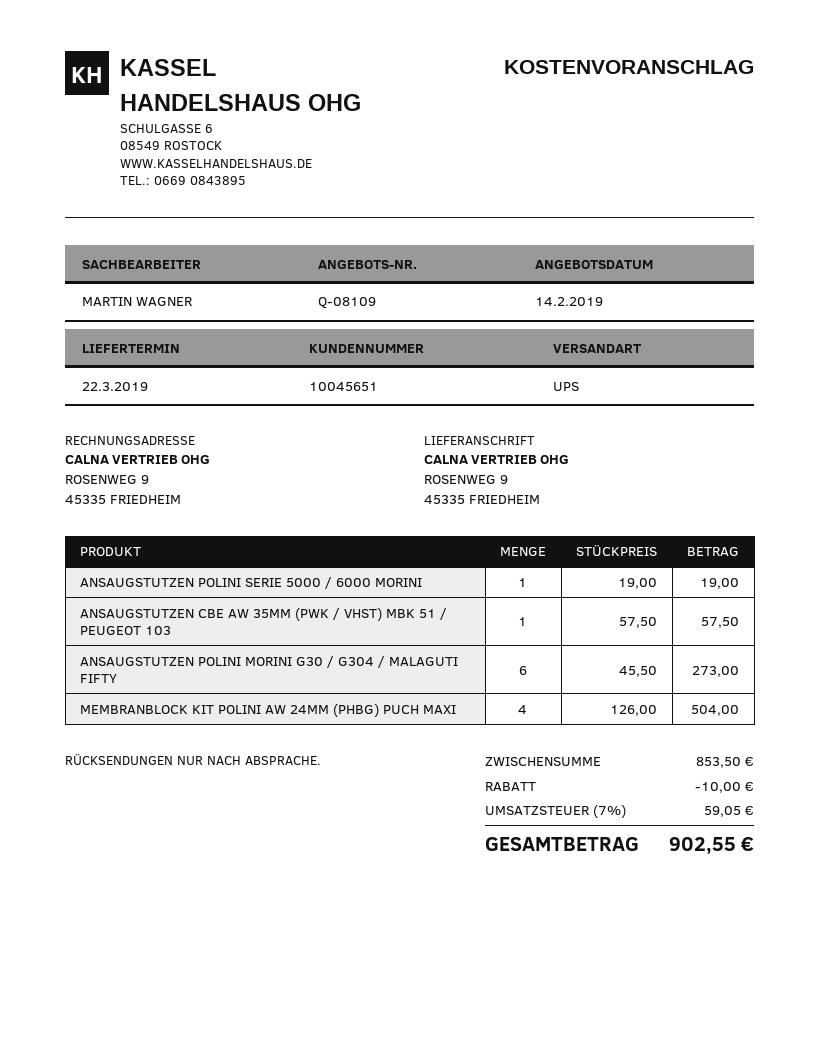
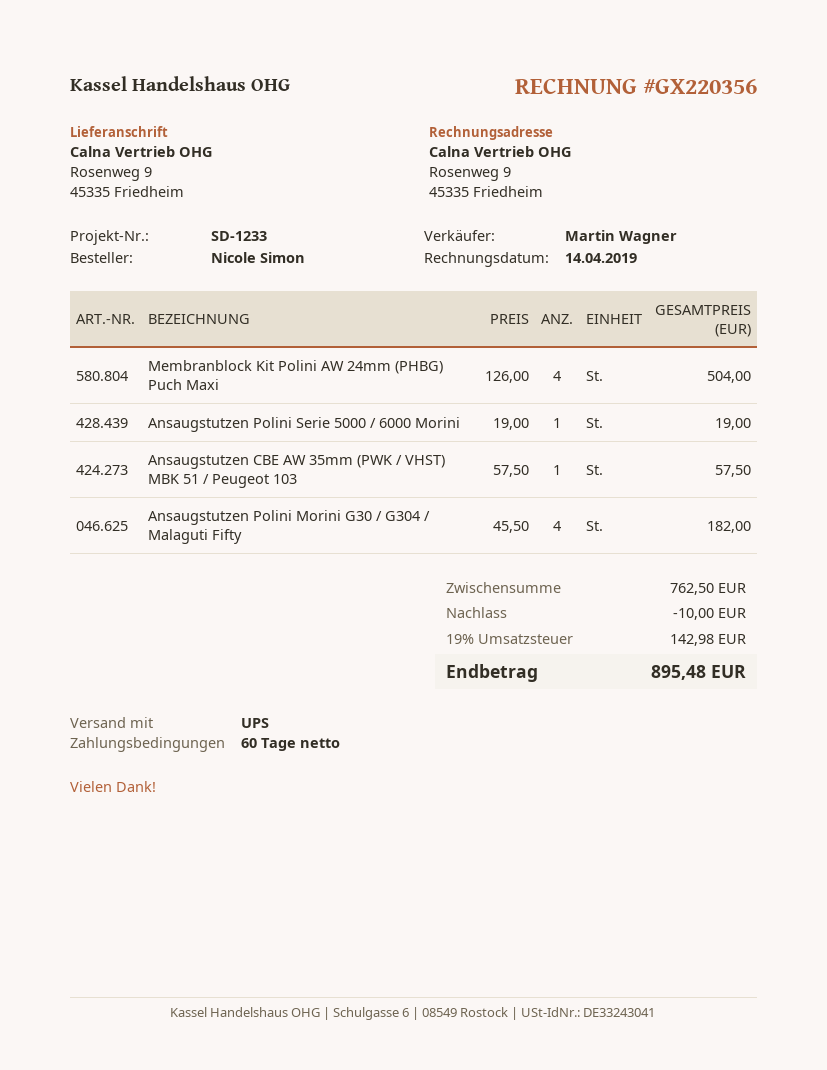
ANSAUGSTUTZEN POLINI MORINI G30 / G304 / MALAGUTI FIFTY: 6 x 45.50 = 273.00 -> 4 x 45.50 = 182.00
subtotal: 853.50 -> 762.50
tax: 7% = 59.05 -> 19% = 142.98
total: 902.55 -> 895.48

